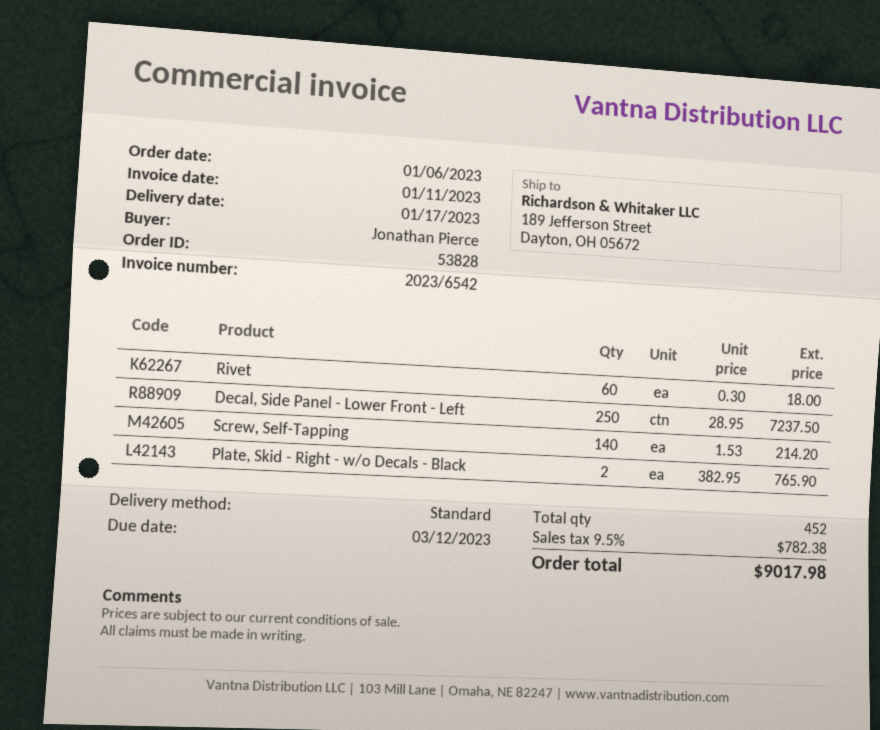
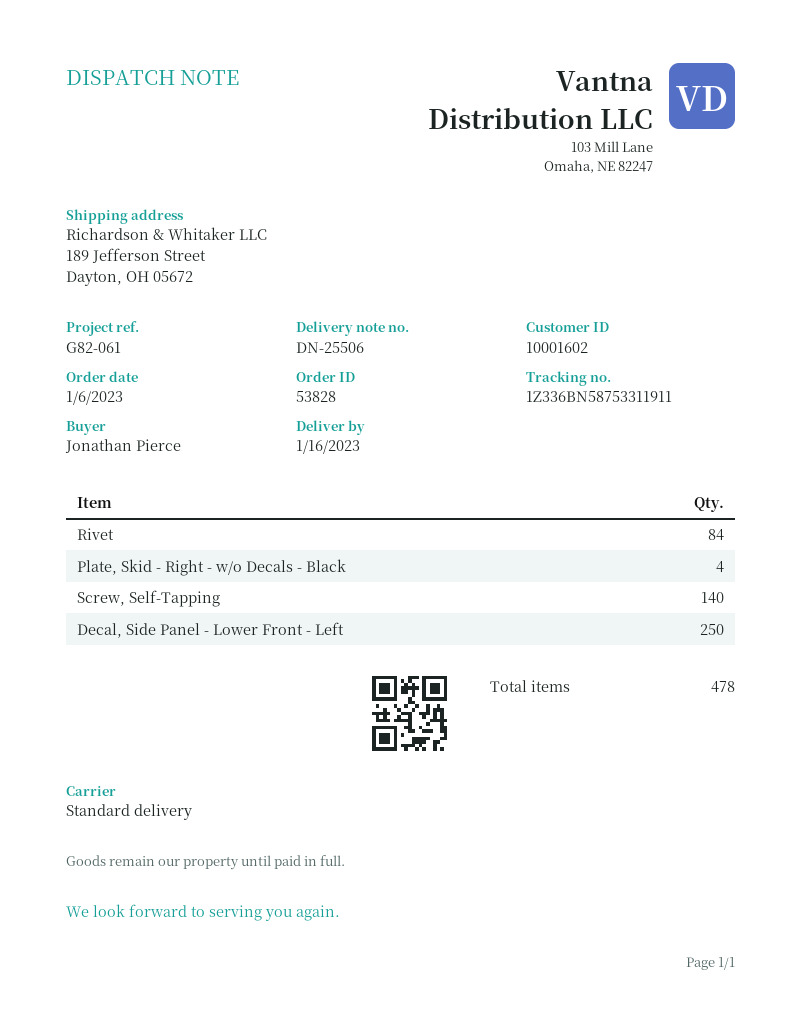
delivery date: 2023-01-17 -> 2023-01-16
Rivet: 60 -> 84
Plate, Skid - Right - w/o Decals - Black: 2 -> 4
total quantity: 452 -> 478

